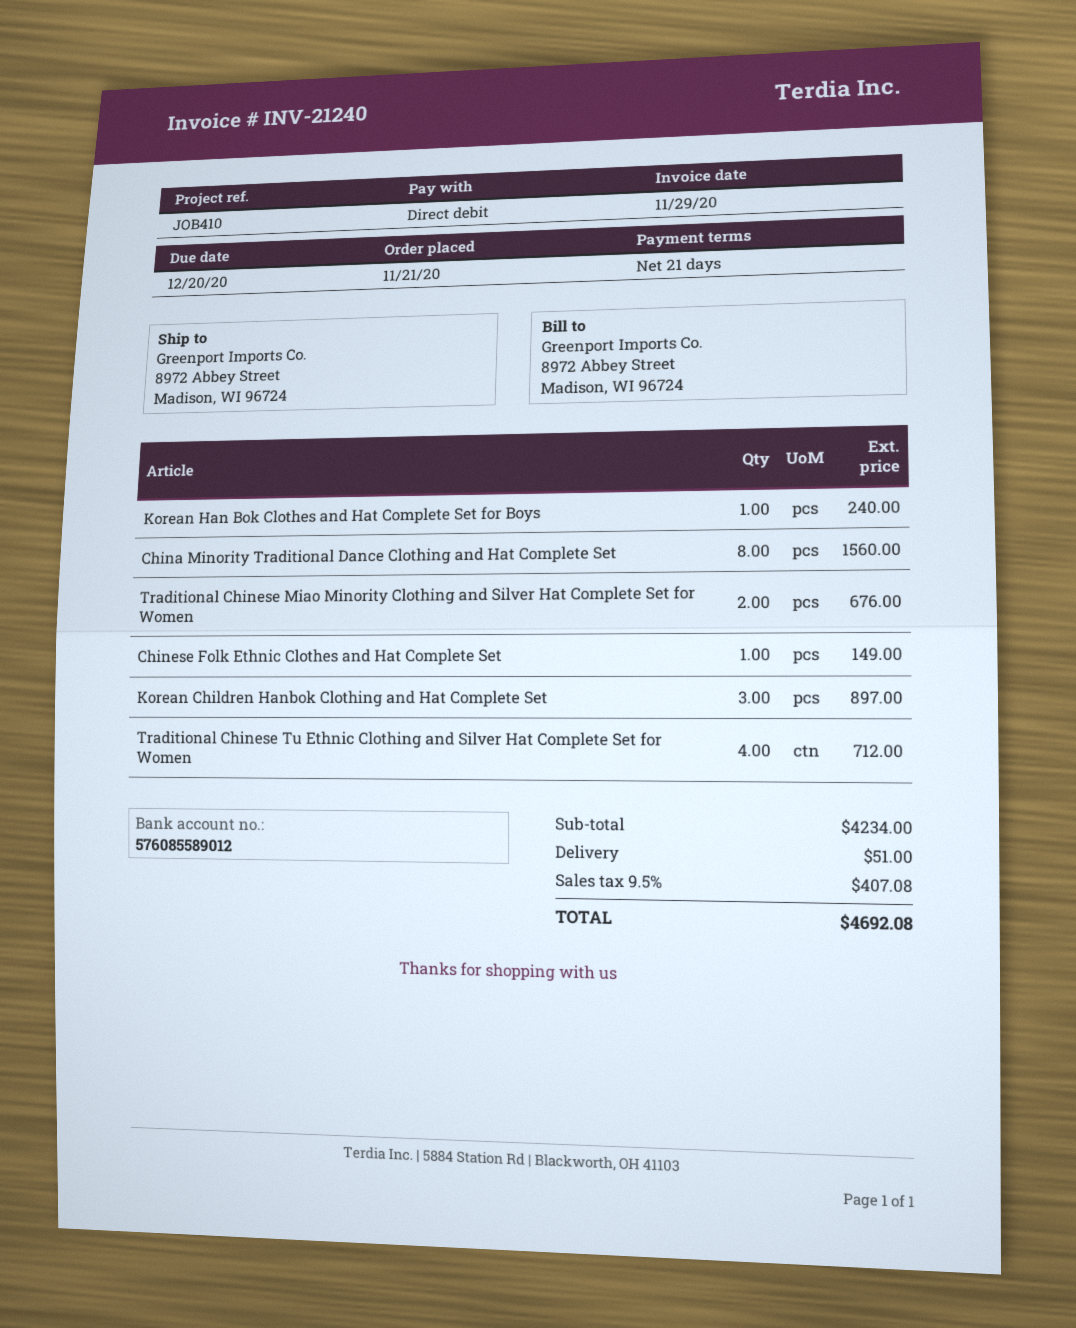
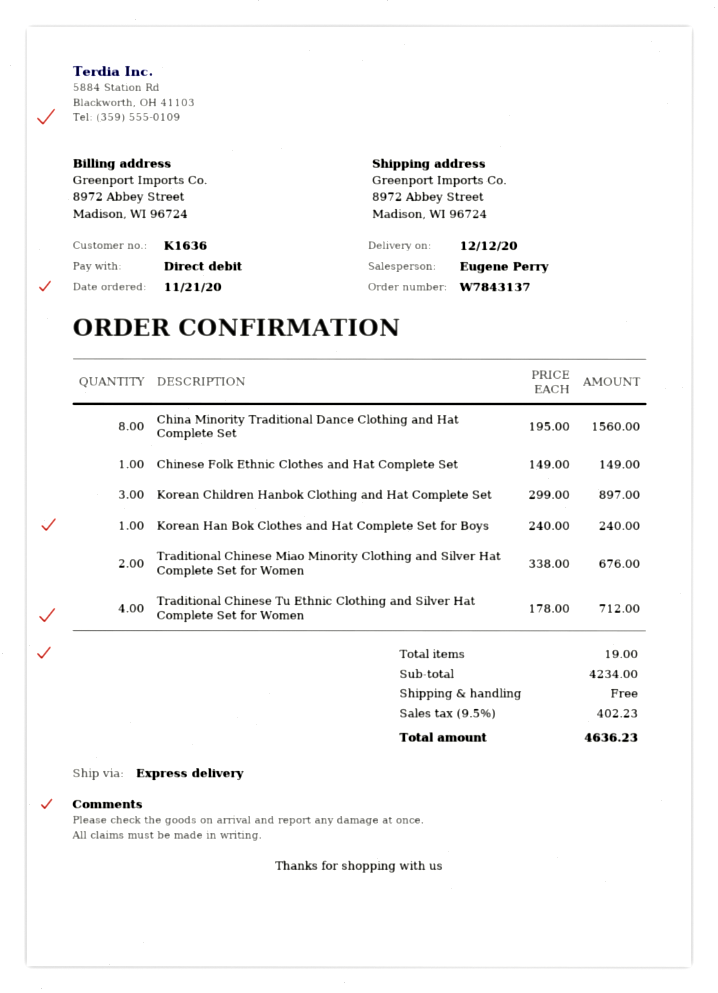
shipping: 51.00 -> 0.00
tax: 9.5% = 407.08 -> 9.5% = 402.23
total: 4692.08 -> 4636.23

